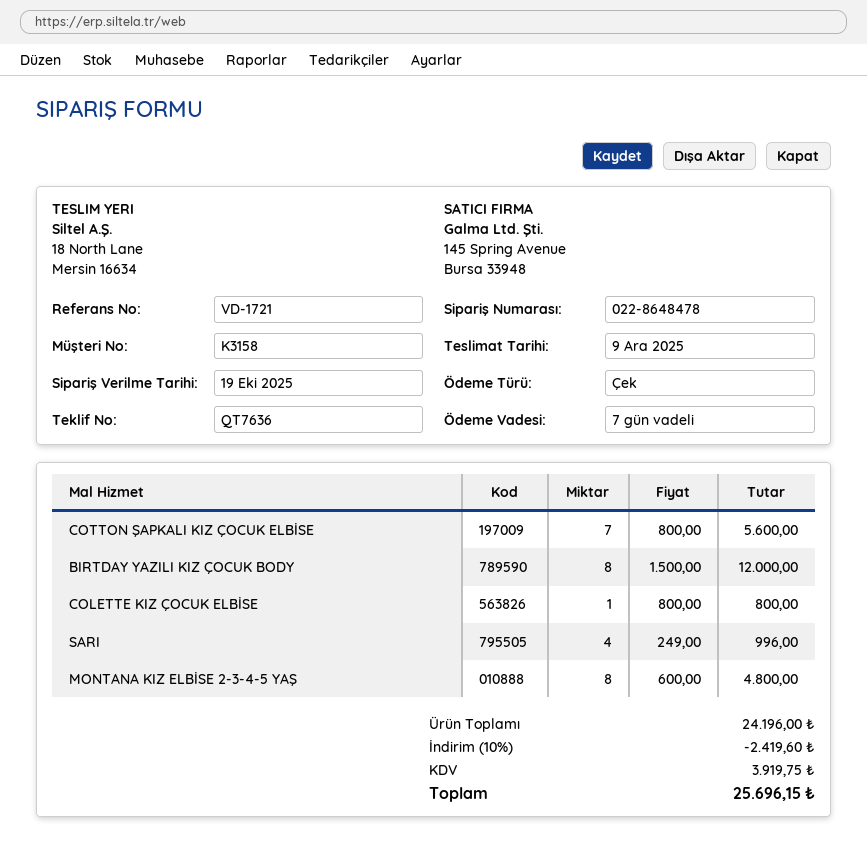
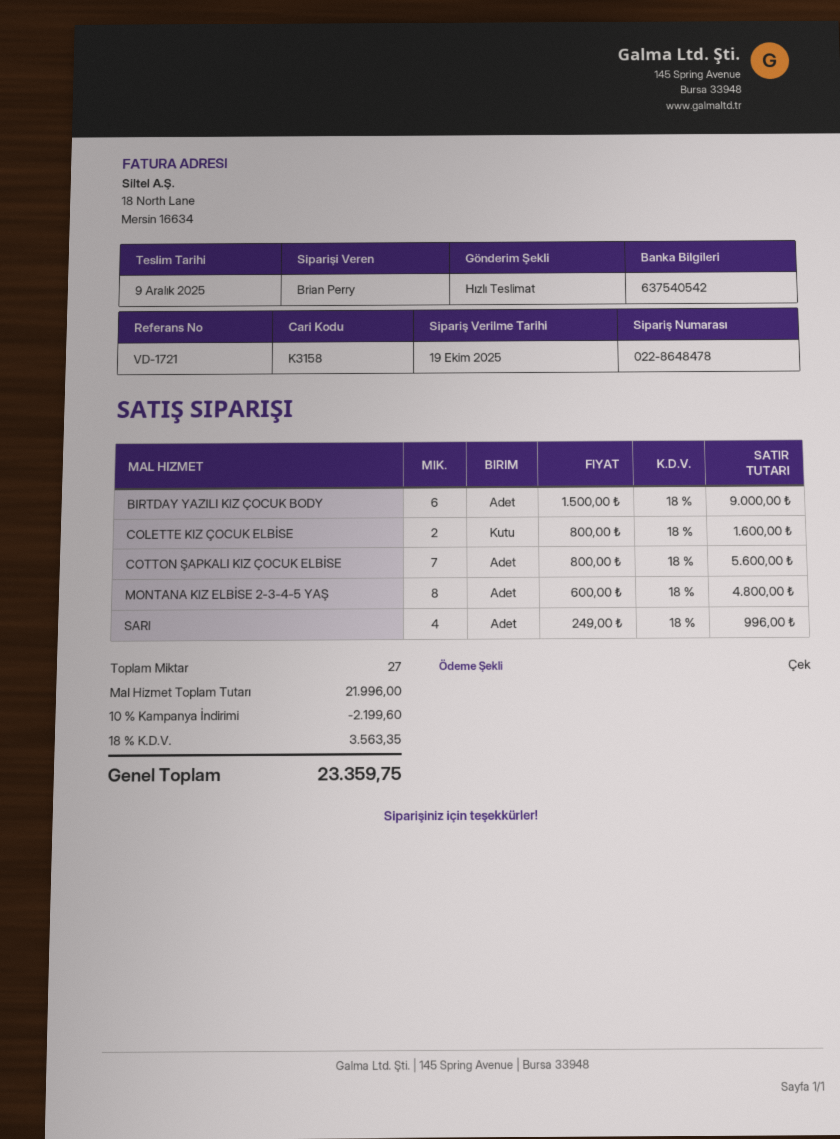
BIRTDAY YAZILI KIZ ÇOCUK BODY: 8 x 1500.00 = 12000.00 -> 6 x 1500.00 = 9000.00
COLETTE KIZ ÇOCUK ELBİSE: 1 x 800.00 = 800.00 -> 2 x 800.00 = 1600.00
subtotal: 24196.00 -> 21996.00
discount: 10% = 2419.60 -> 10% = 2199.60
tax: 3919.75 -> 3563.35
total: 25696.15 -> 23359.75

